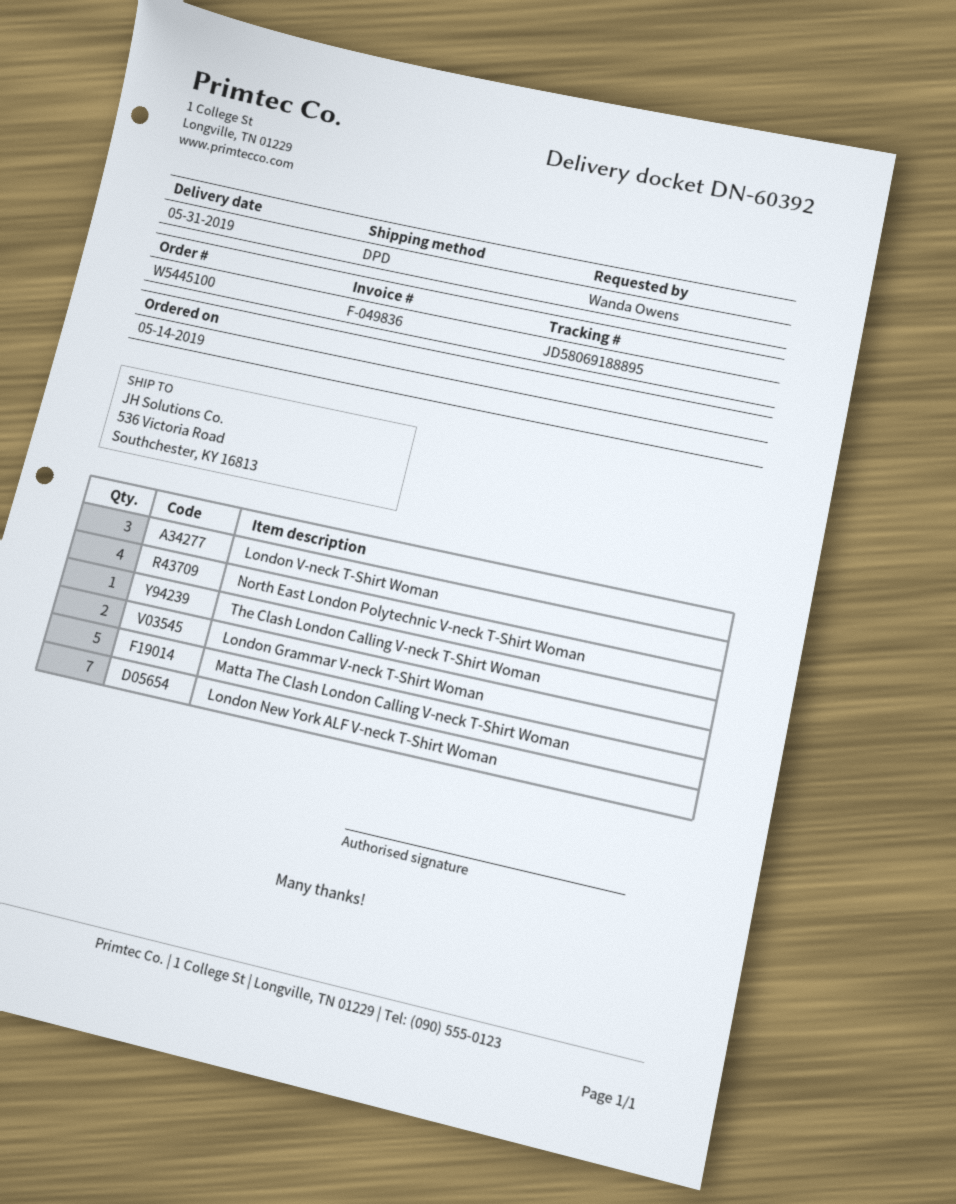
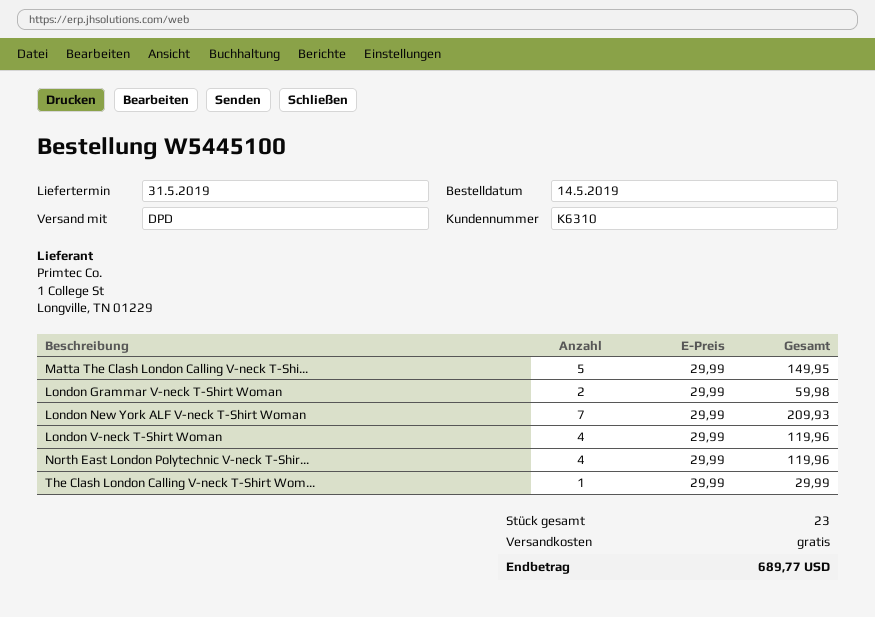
London V-neck T-Shirt Woman: 3 -> 4

